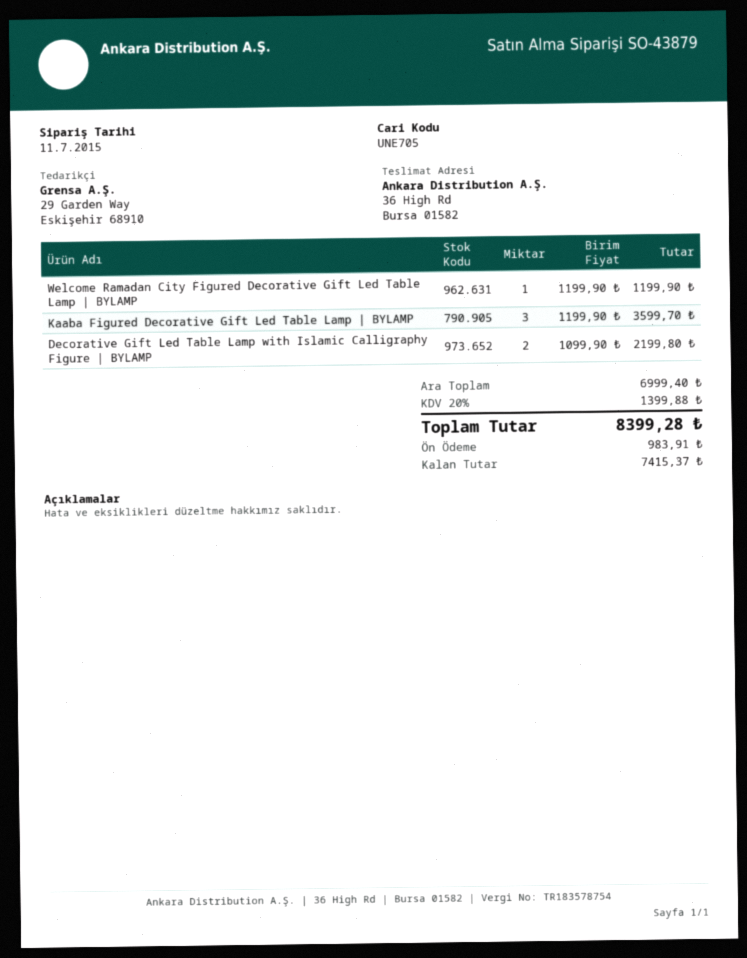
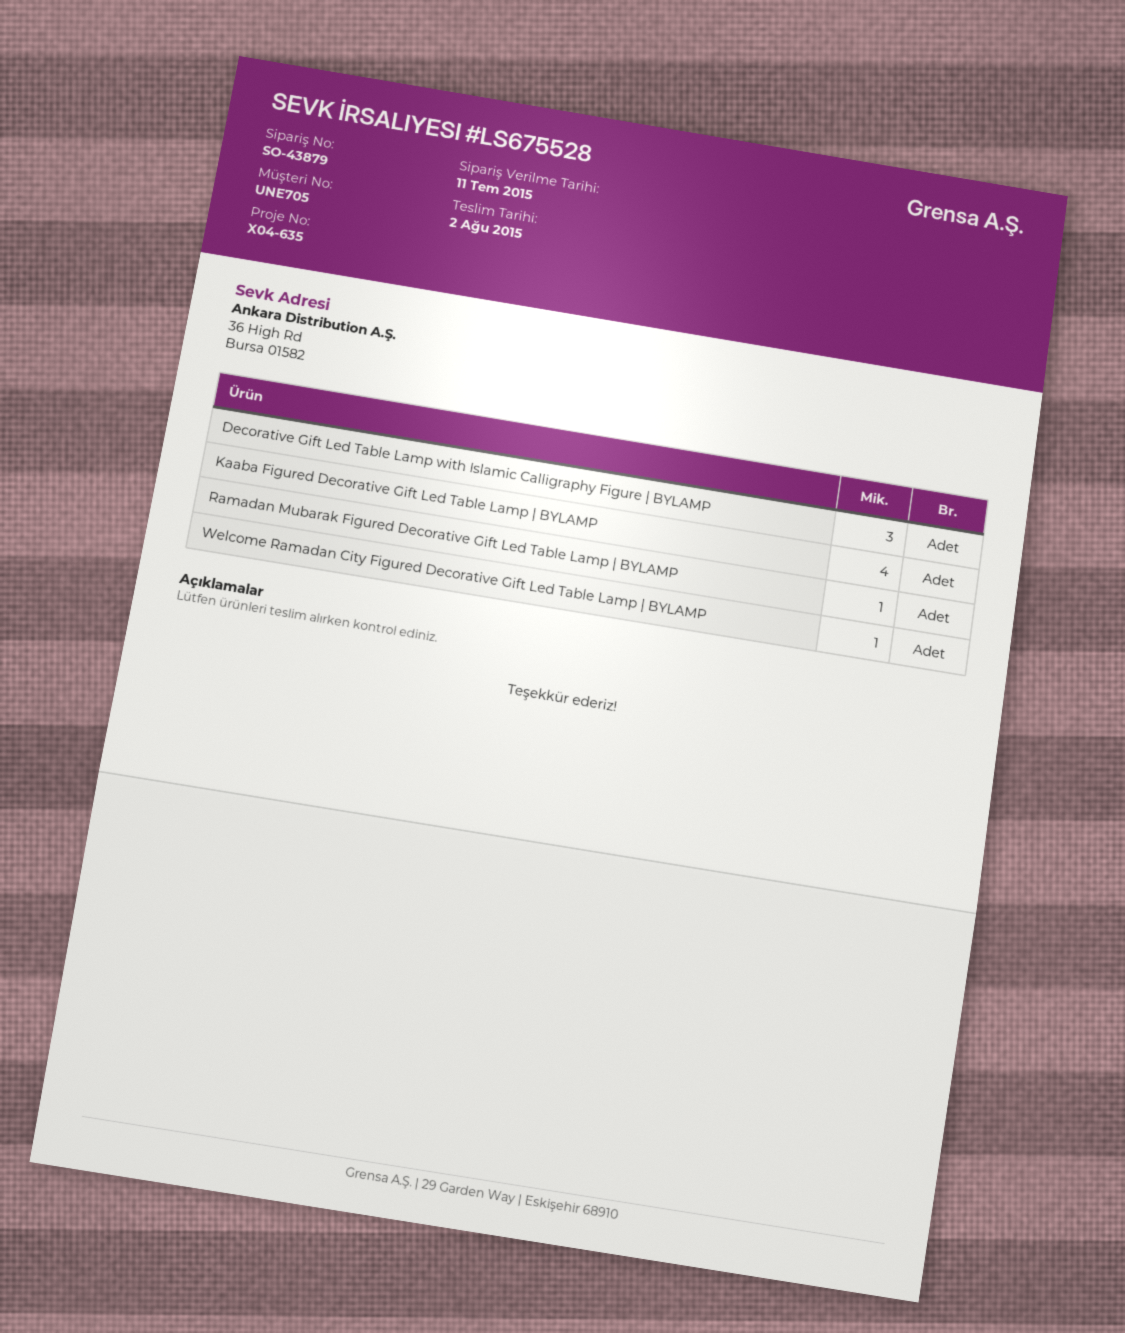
Kaaba Figured Decorative Gift Led Table Lamp | BYLAMP: 3 -> 4
Decorative Gift Led Table Lamp with Islamic Calligraphy Figure | BYLAMP: 2 -> 3
Ramadan Mubarak Figured Decorative Gift Led Table Lamp | BYLAMP: none -> 1

